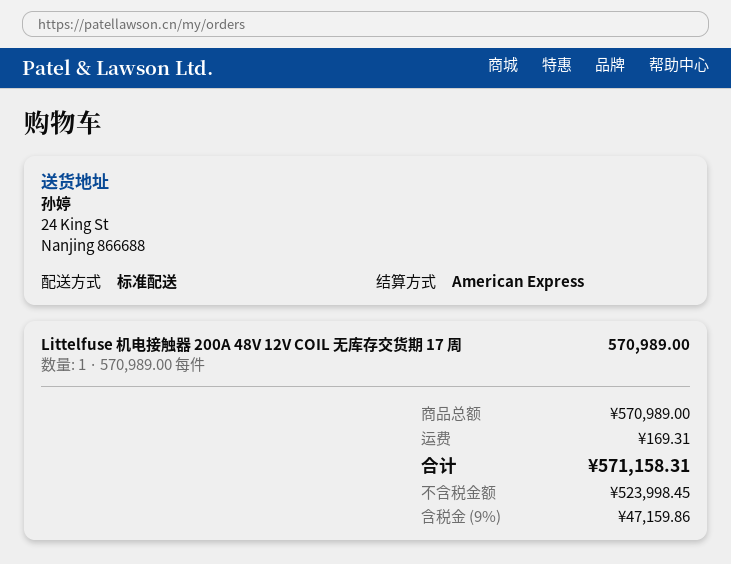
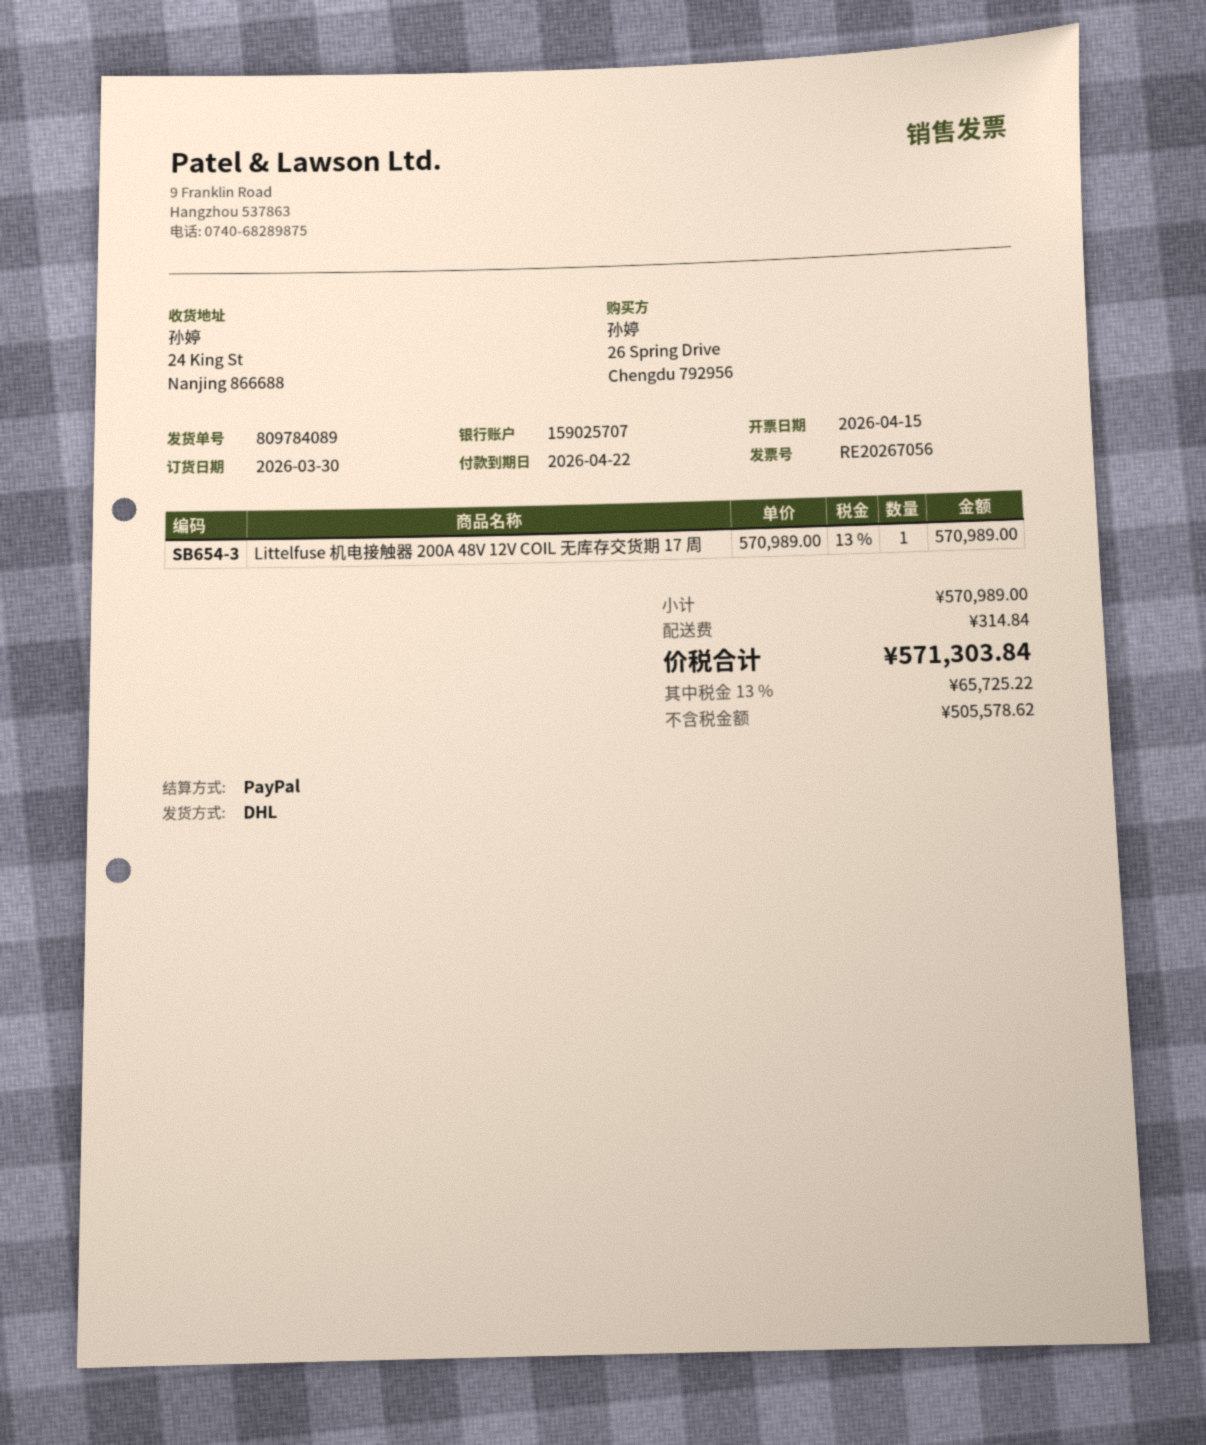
payment method: American Express -> PayPal
shipping method: standard -> DHL
shipping: 169.31 -> 314.84
net: 523998.45 -> 505578.62
tax: 9% = 47159.86 -> 13% = 65725.22
total: 571158.31 -> 571303.84

